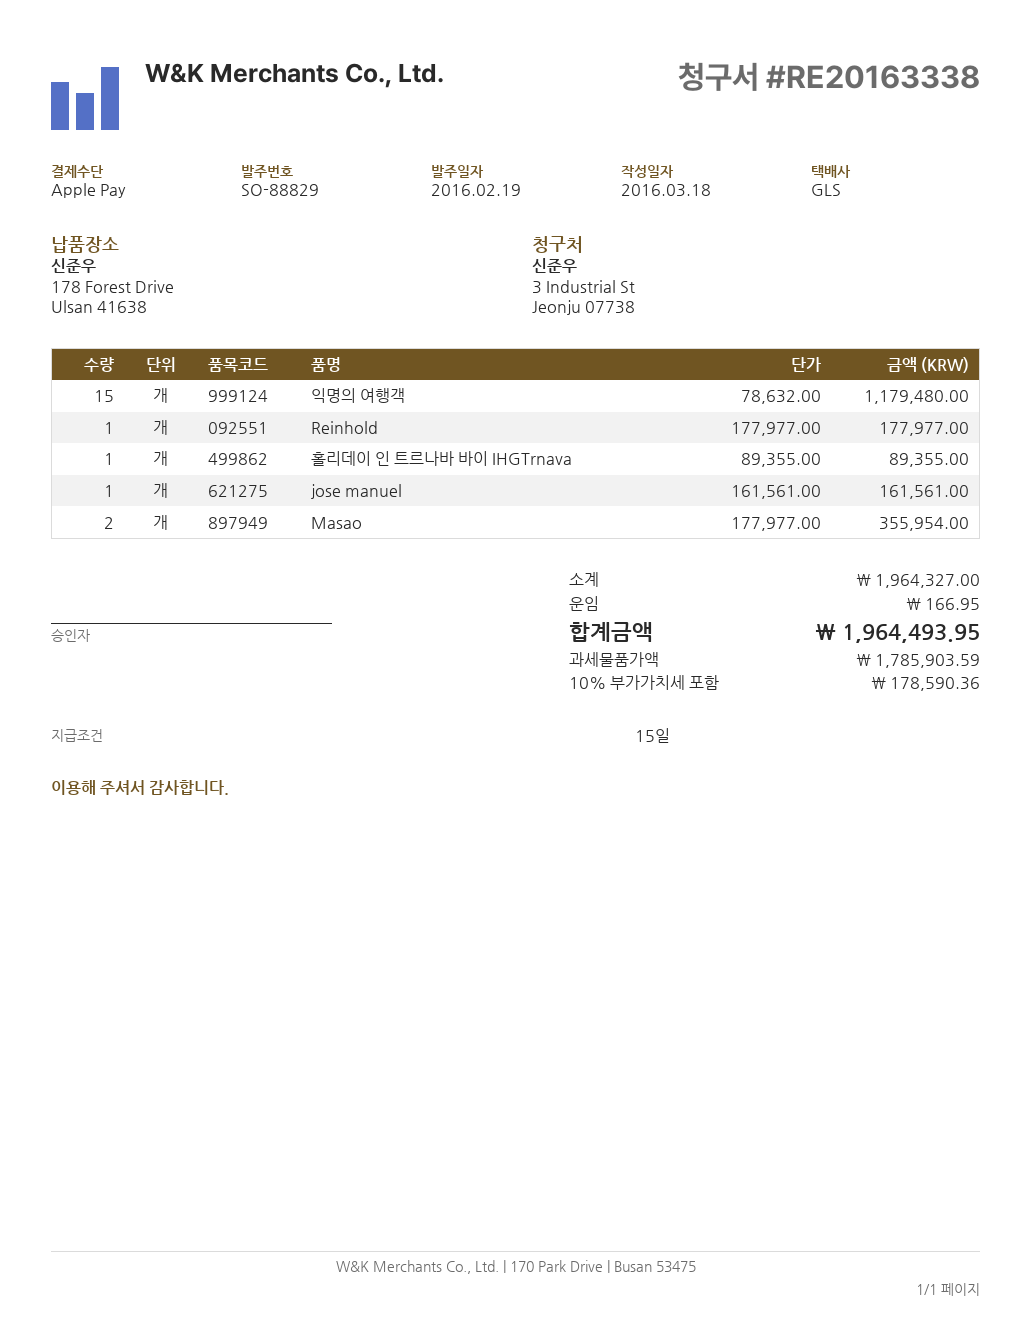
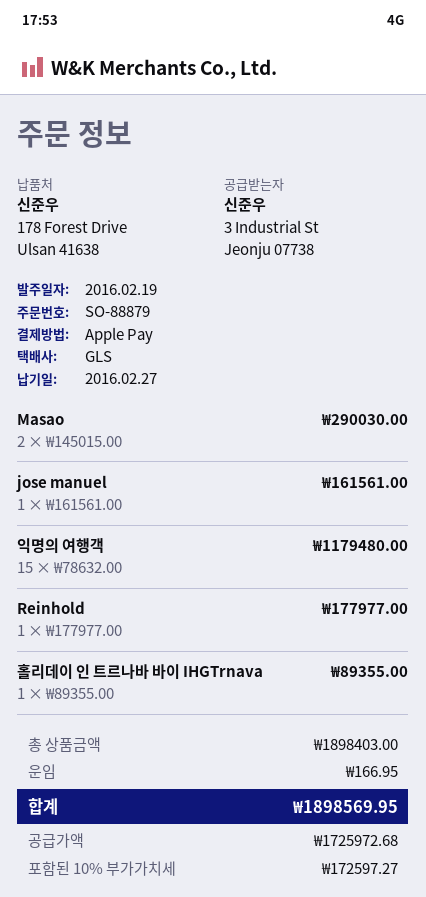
order number: SO-88829 -> SO-88879
Masao: 2 x 177977.00 = 355954.00 -> 2 x 145015.00 = 290030.00
subtotal: 1964327.00 -> 1898403.00
net: 1785903.59 -> 1725972.68
tax: 10% = 178590.36 -> 10% = 172597.27
total: 1964493.95 -> 1898569.95

